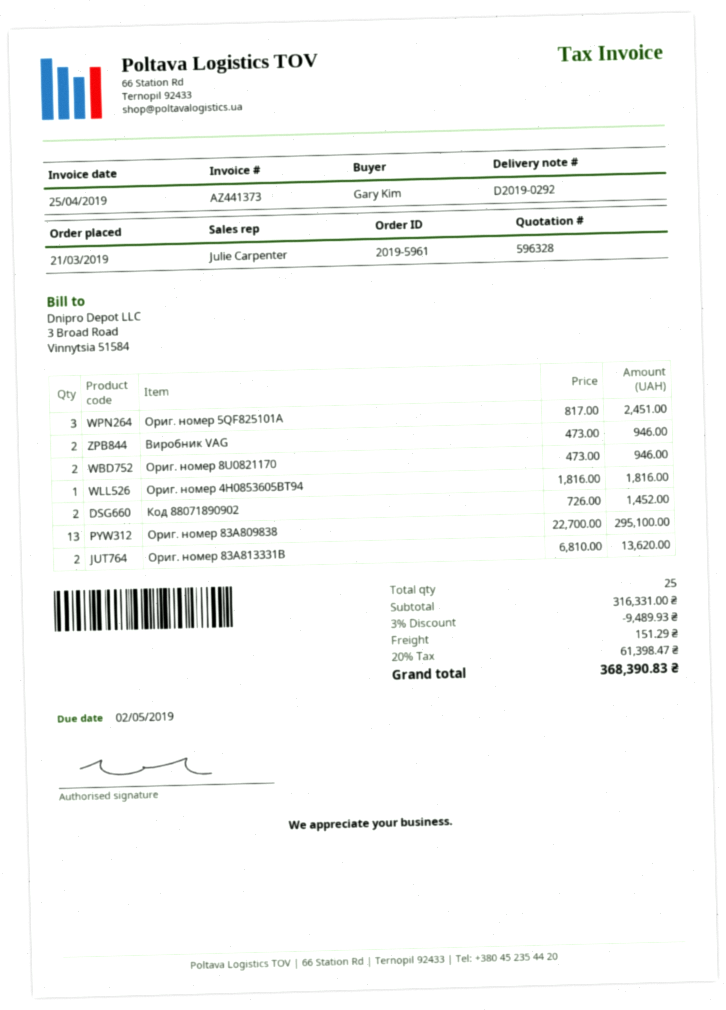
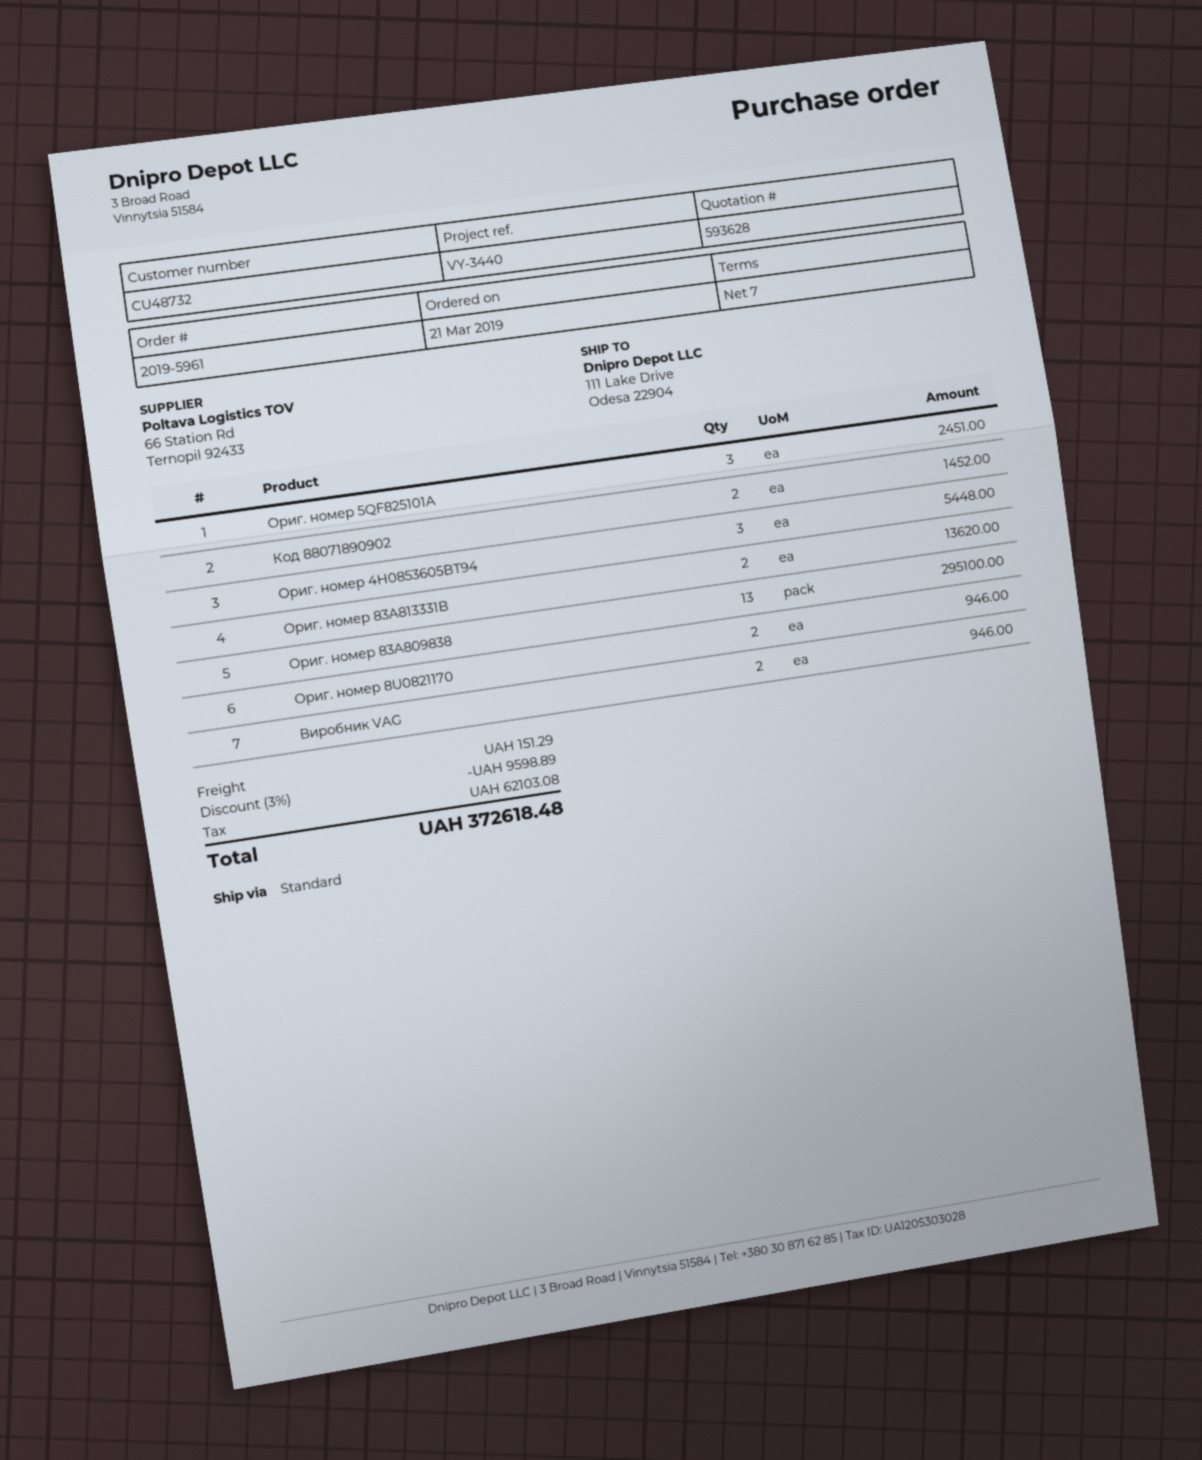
quote number: 596328 -> 593628
Ориг. номер 4H0853605BT94: 1 for 1816.00 -> 3 for 5448.00
discount: 3% = 9489.93 -> 3% = 9598.89
tax: 61398.47 -> 62103.08
total: 368390.83 -> 372618.48

